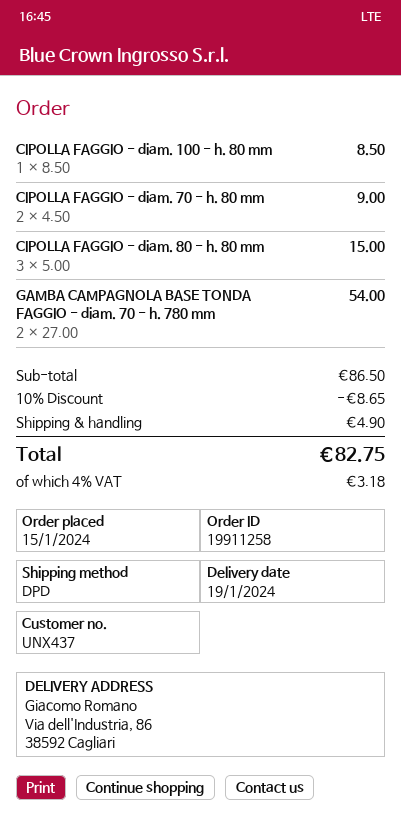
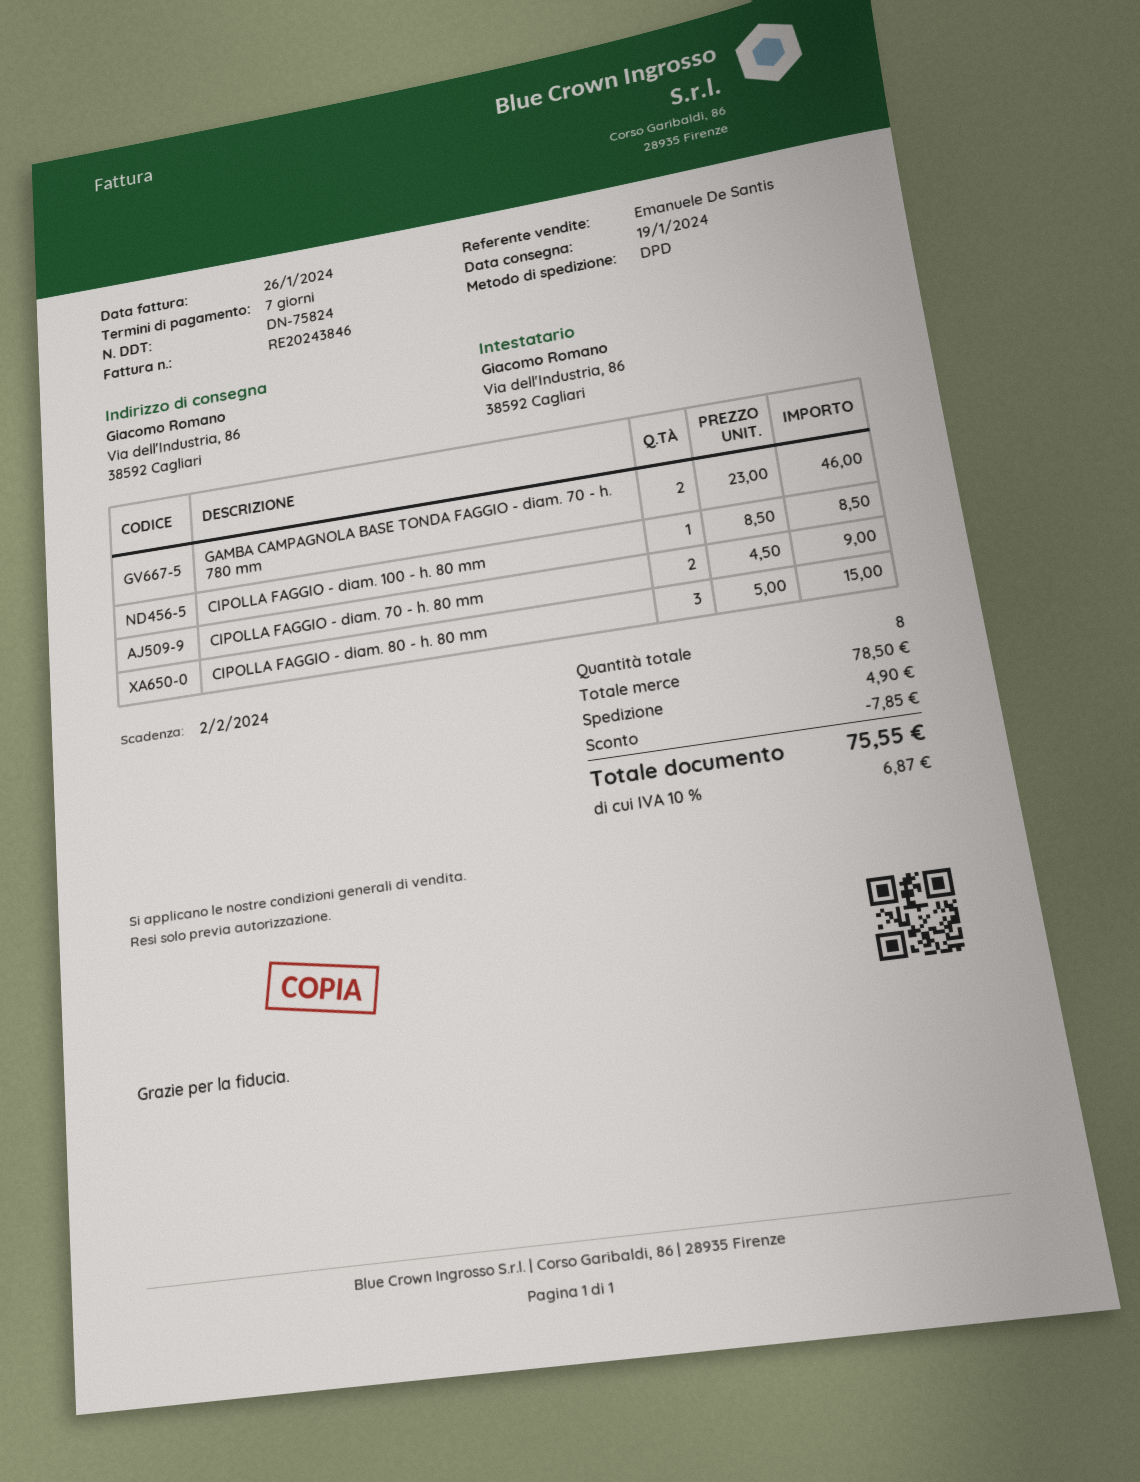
GAMBA CAMPAGNOLA BASE TONDA FAGGIO - diam. 70 - h. 780 mm: 2 x 27.00 = 54.00 -> 2 x 23.00 = 46.00
subtotal: 86.50 -> 78.50
discount: 8.65 -> 7.85
tax: 4% = 3.18 -> 10% = 6.87
total: 82.75 -> 75.55

